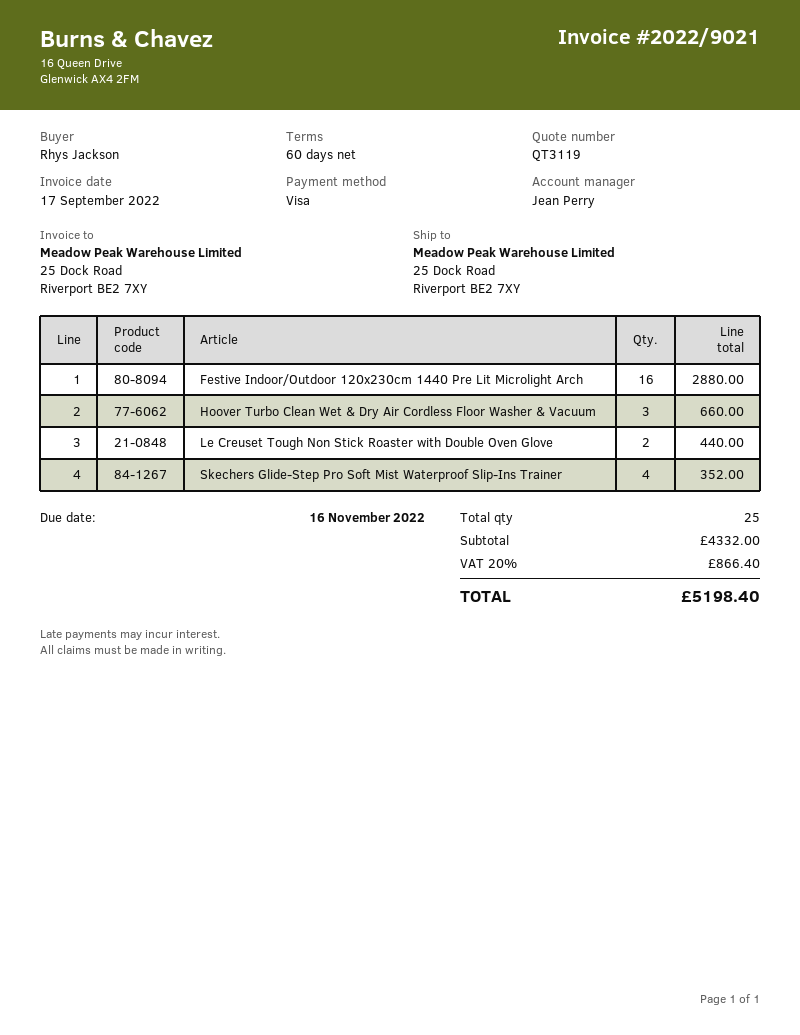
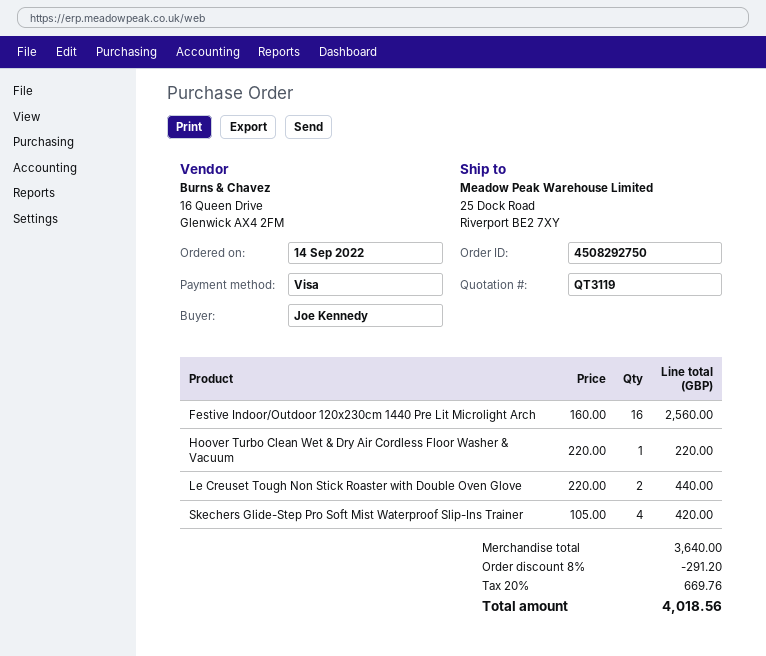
ordered by: Rhys Jackson -> Joe Kennedy
Festive Indoor/Outdoor 120x230cm 1440 Pre Lit Microlight Arch: 16 for 2880.00 -> 16 for 2560.00
Hoover Turbo Clean Wet & Dry Air Cordless Floor Washer & Vacuum: 3 for 660.00 -> 1 for 220.00
Skechers Glide-Step Pro Soft Mist Waterproof Slip-Ins Trainer: 4 for 352.00 -> 4 for 420.00
subtotal: 4332.00 -> 3640.00
discount: none -> 8% = 291.20
tax: 20% = 866.40 -> 20% = 669.76
total: 5198.40 -> 4018.56

